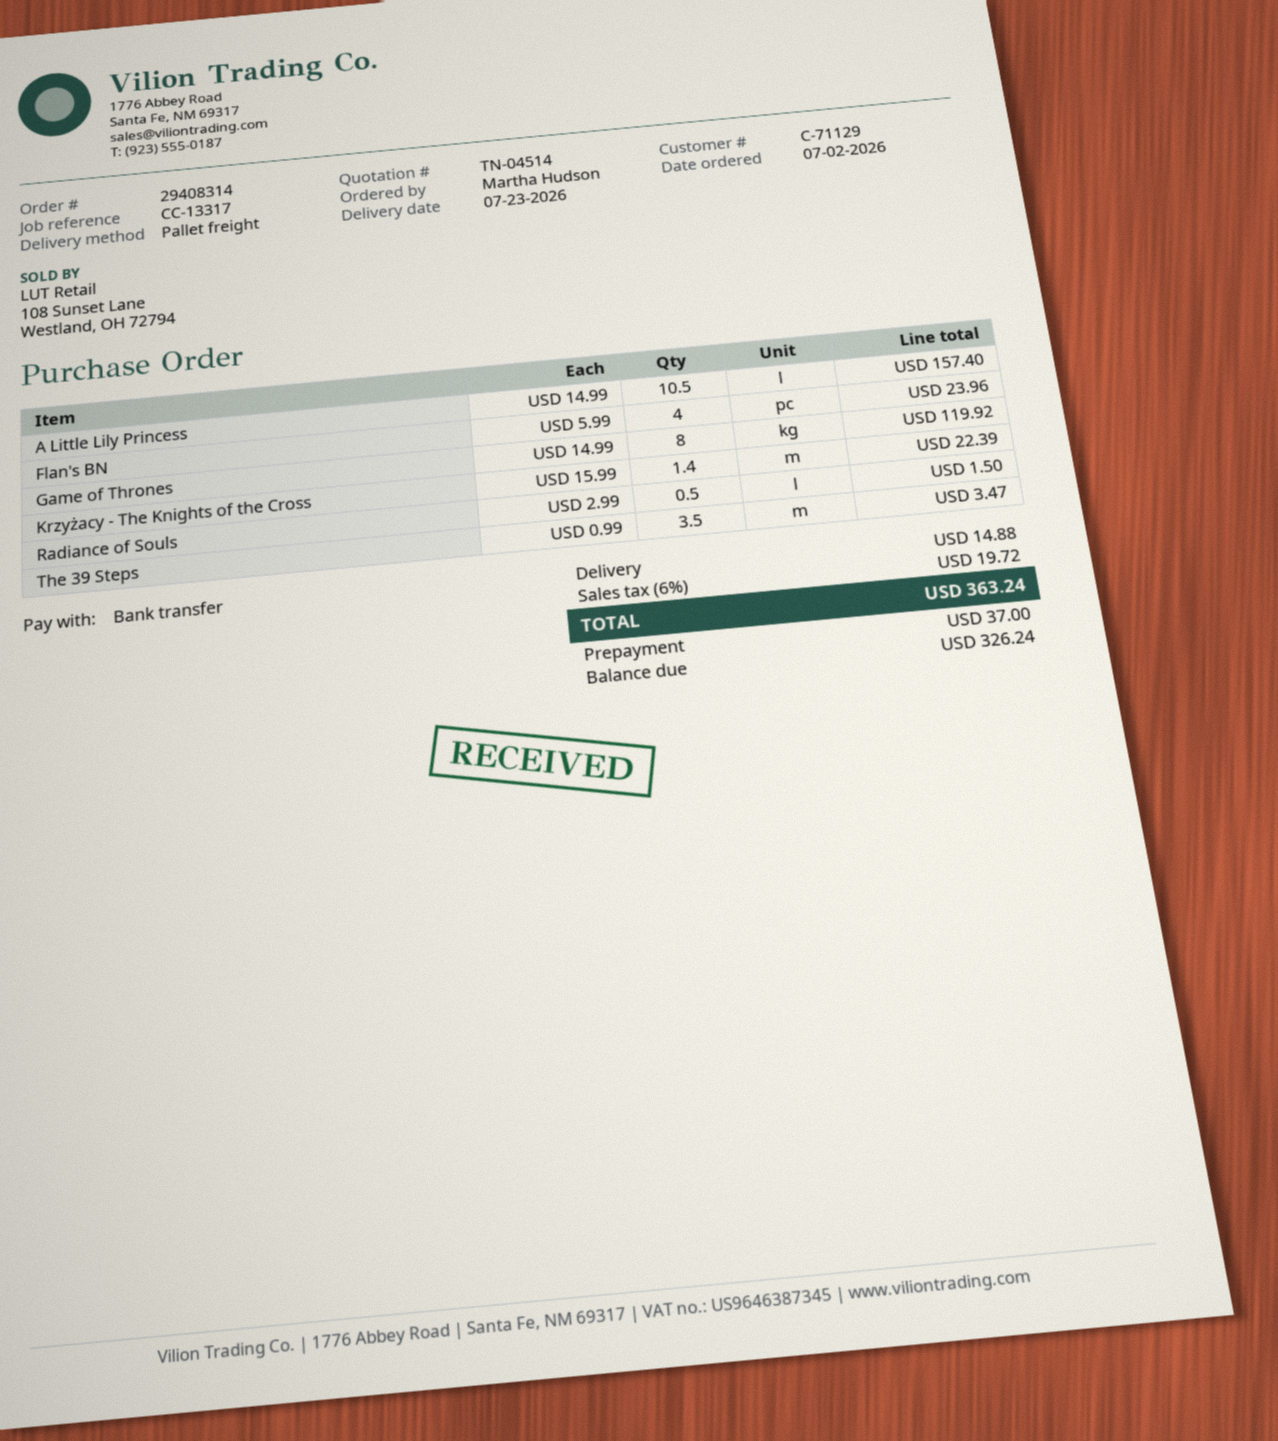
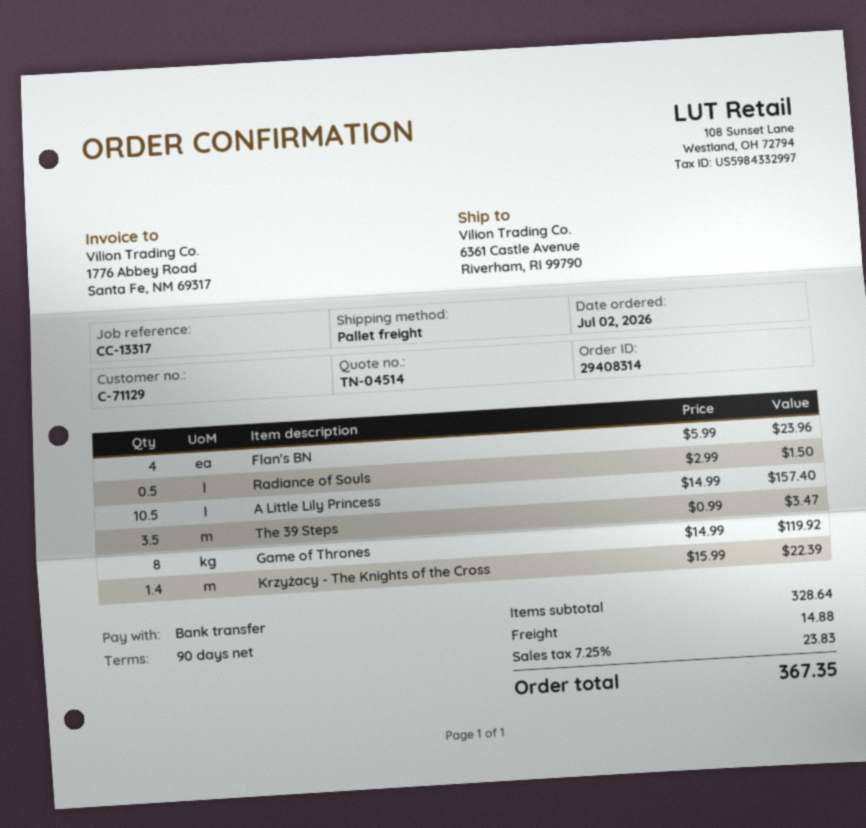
tax: 6% = 19.72 -> 7.25% = 23.83
total: 363.24 -> 367.35

